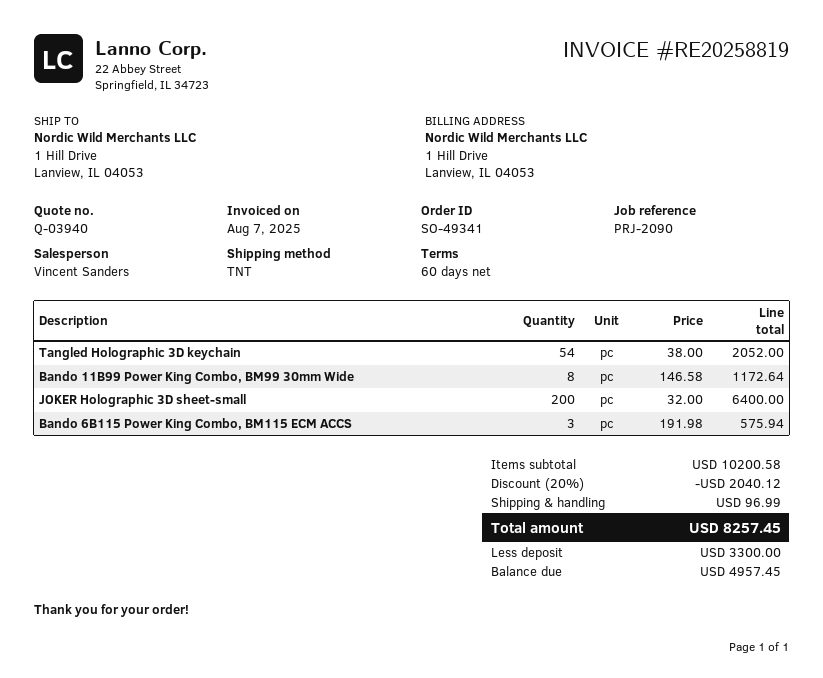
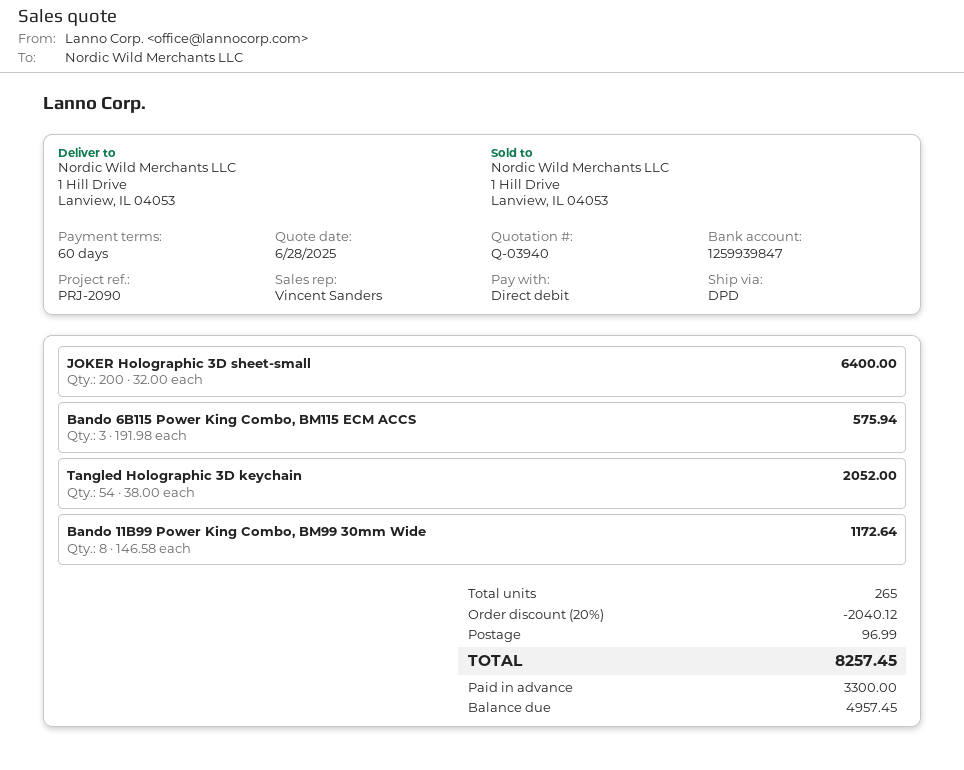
shipping method: TNT -> DPD

